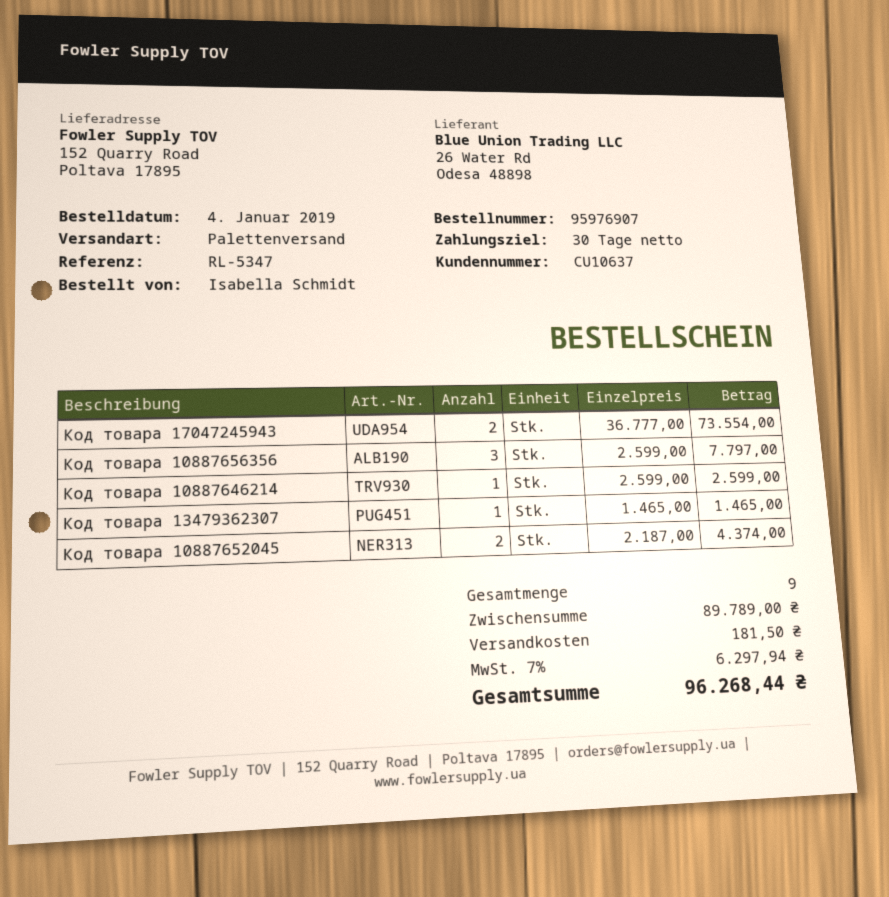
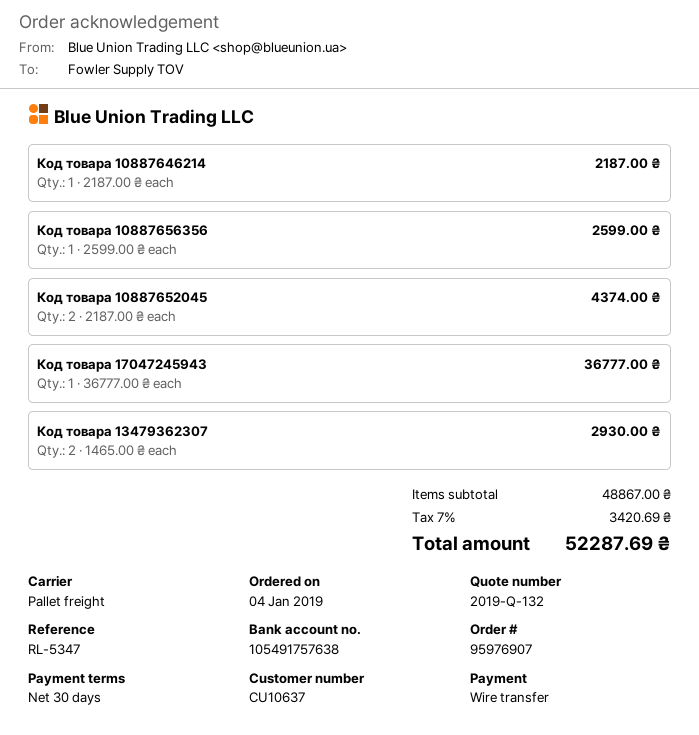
Код товара 17047245943: 2 x 36777.00 = 73554.00 -> 1 x 36777.00 = 36777.00
Код товара 10887656356: 3 x 2599.00 = 7797.00 -> 1 x 2599.00 = 2599.00
Код товара 10887646214: 1 x 2599.00 = 2599.00 -> 1 x 2187.00 = 2187.00
Код товара 13479362307: 1 x 1465.00 = 1465.00 -> 2 x 1465.00 = 2930.00
subtotal: 89789.00 -> 48867.00
shipping: 181.50 -> none
tax: 7% = 6297.94 -> 7% = 3420.69
total: 96268.44 -> 52287.69

